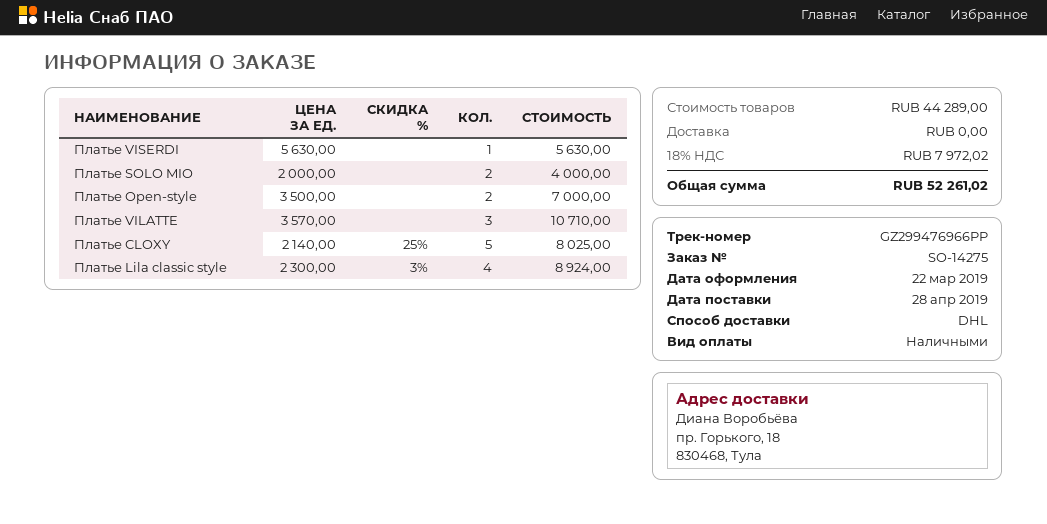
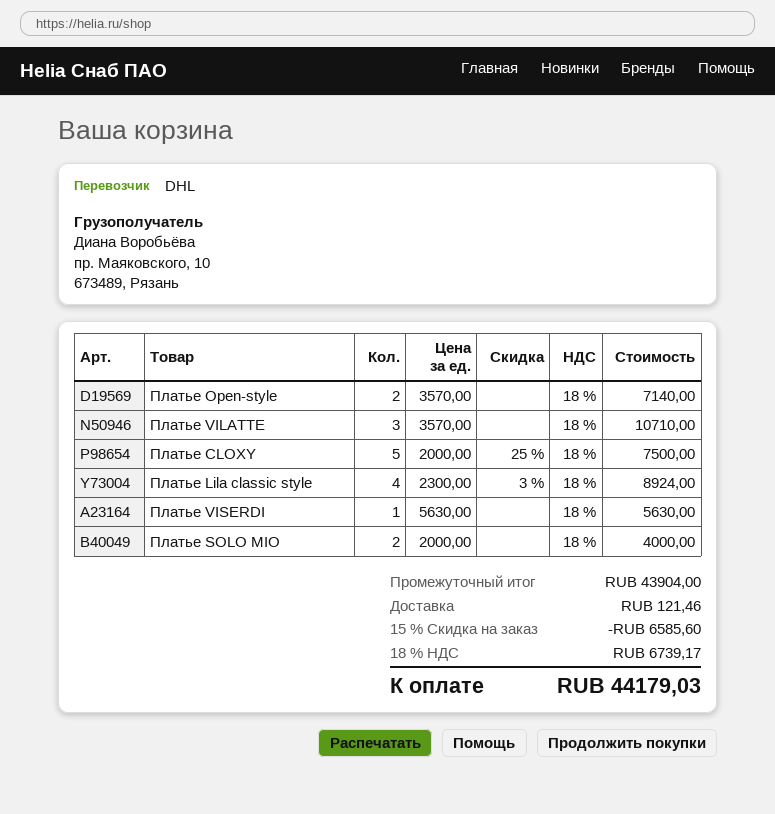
ship to: пр. Горького, 18, 830468, Тула -> пр. Маяковского, 10, 673489, Рязань
Платье Open-style: 2 x 3500.00 = 7000.00 -> 2 x 3570.00 = 7140.00
Платье CLOXY: 5 x 2140.00 - 25% = 8025.00 -> 5 x 2000.00 - 25% = 7500.00
subtotal: 44289.00 -> 43904.00
discount: none -> 15% = 6585.60
shipping: 0.00 -> 121.46
tax: 18% = 7972.02 -> 18% = 6739.17
total: 52261.02 -> 44179.03

